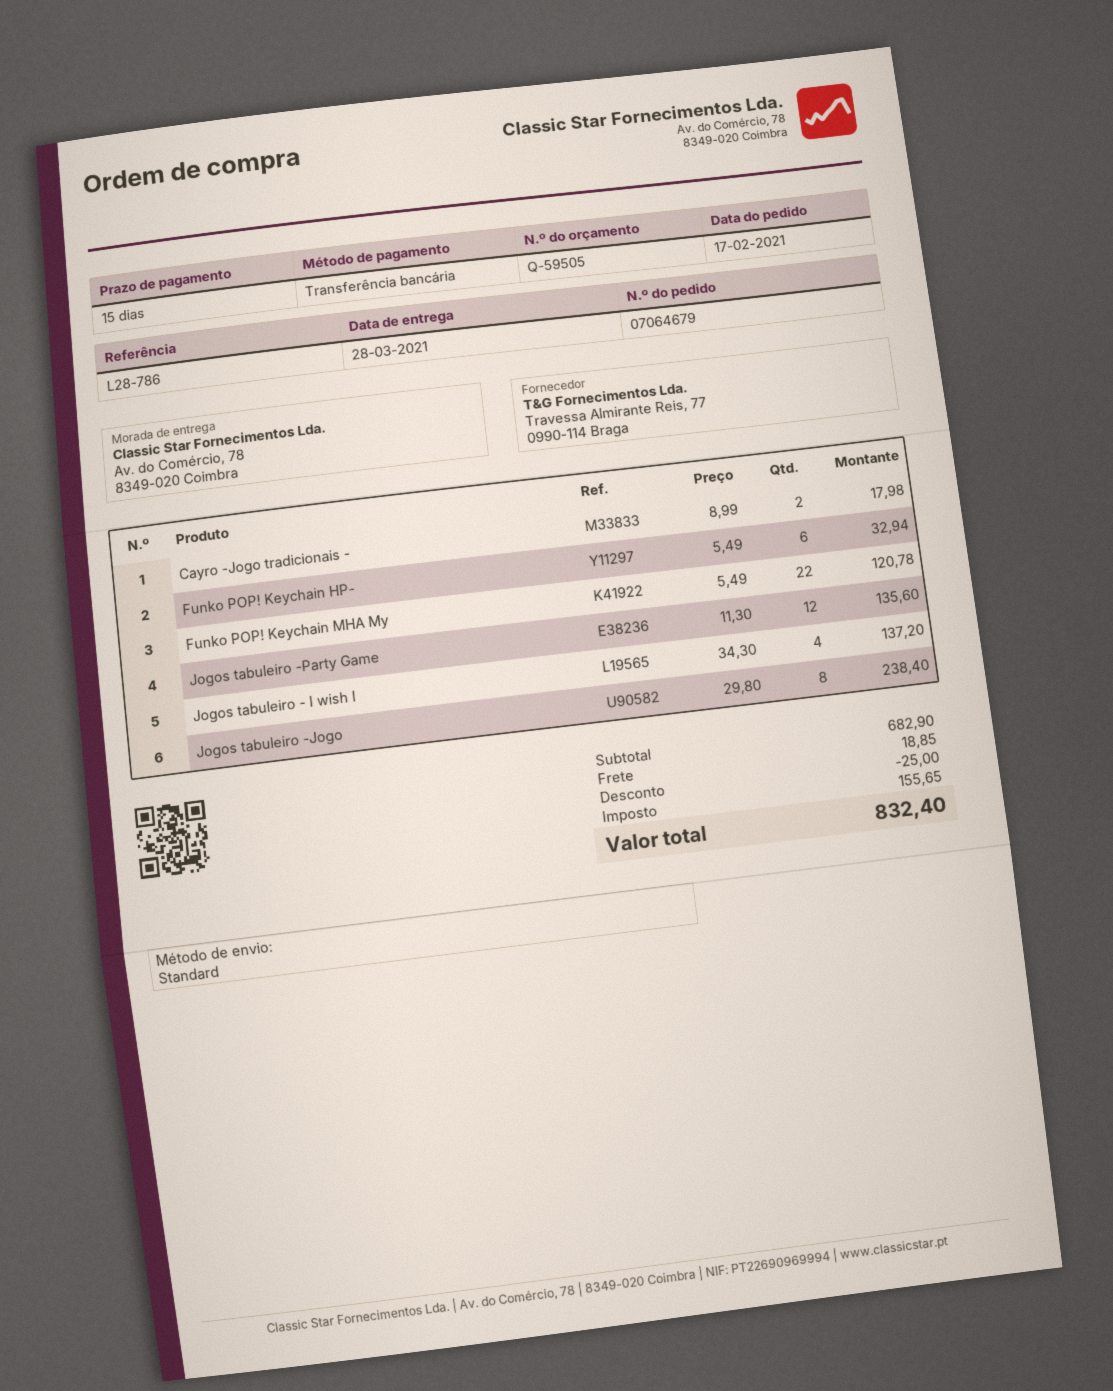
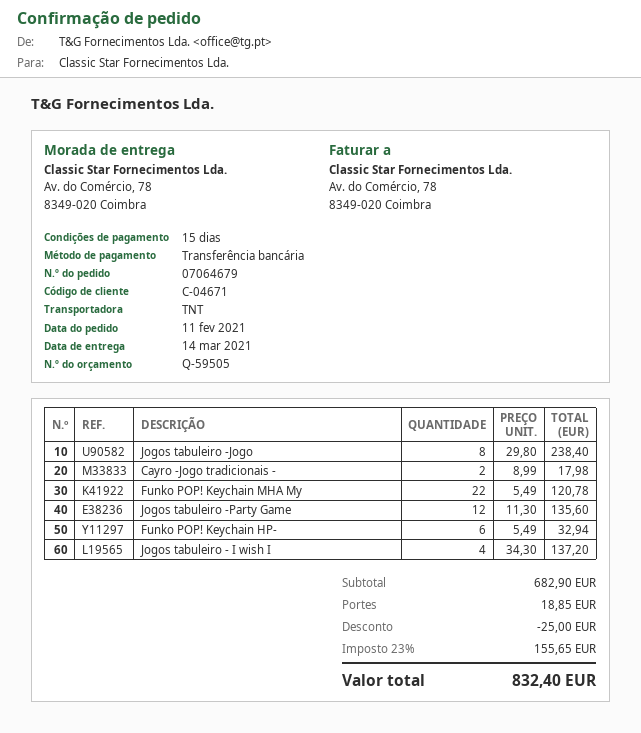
order date: 2021-02-17 -> 2021-02-11
delivery date: 2021-03-28 -> 2021-03-14
shipping method: standard -> TNT

